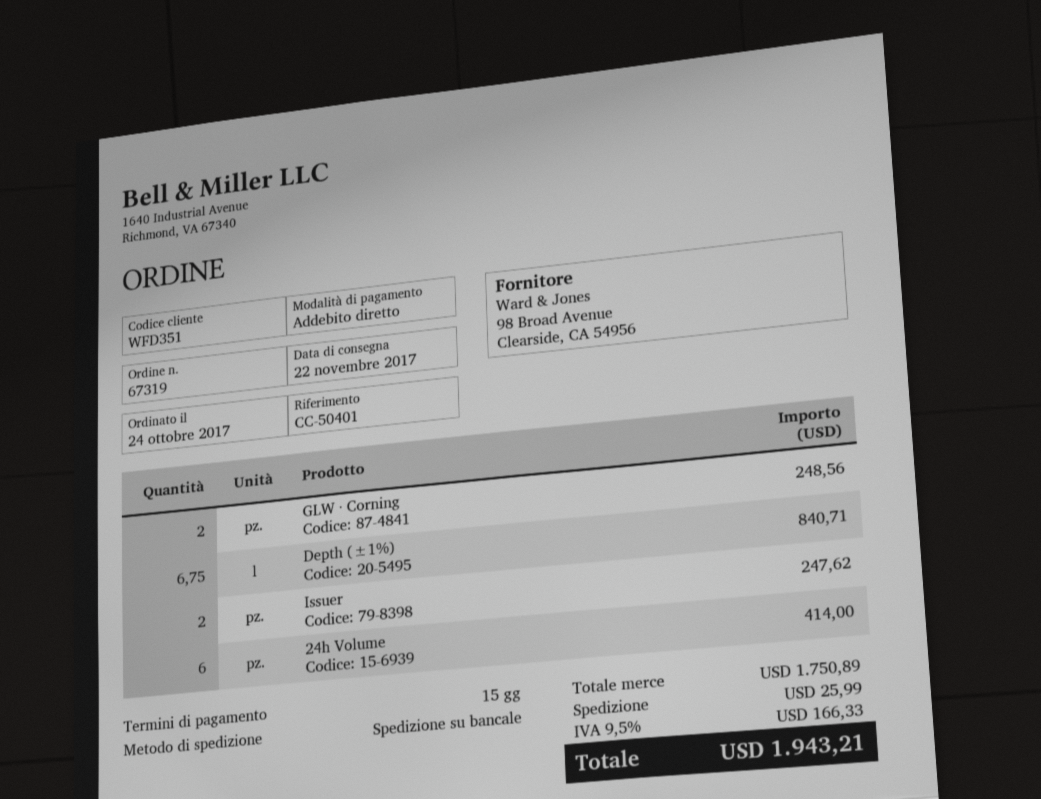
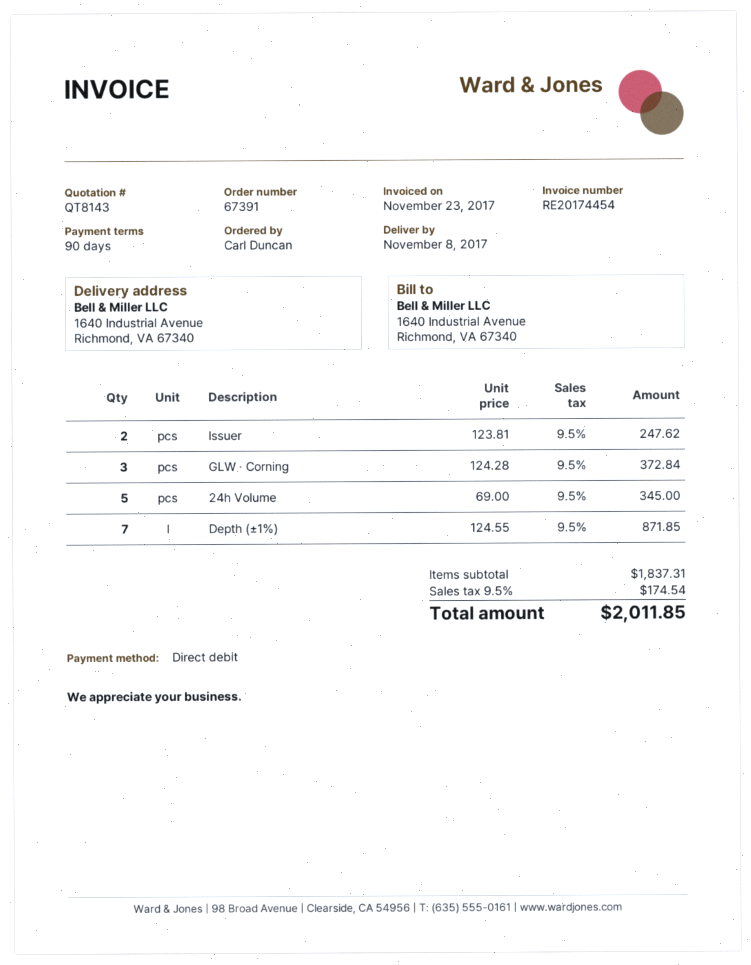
order number: 67319 -> 67391
delivery date: 2017-11-22 -> 2017-11-08
payment terms: 15 days -> 90 days
GLW · Corning: 2 for 248.56 -> 3 for 372.84
Depth (±1%): 6.75 for 840.71 -> 7 for 871.85
24h Volume: 6 for 414.00 -> 5 for 345.00
subtotal: 1750.89 -> 1837.31
shipping: 25.99 -> none
tax: 9.5% = 166.33 -> 9.5% = 174.54
total: 1943.21 -> 2011.85

